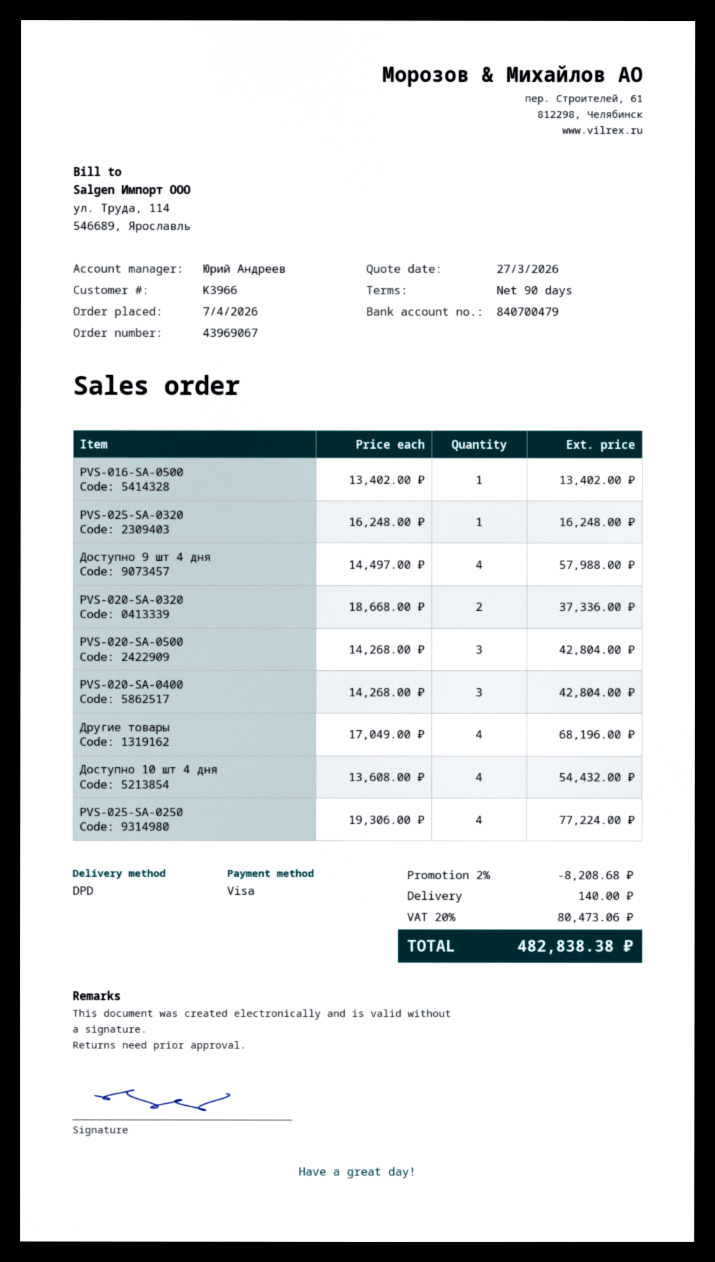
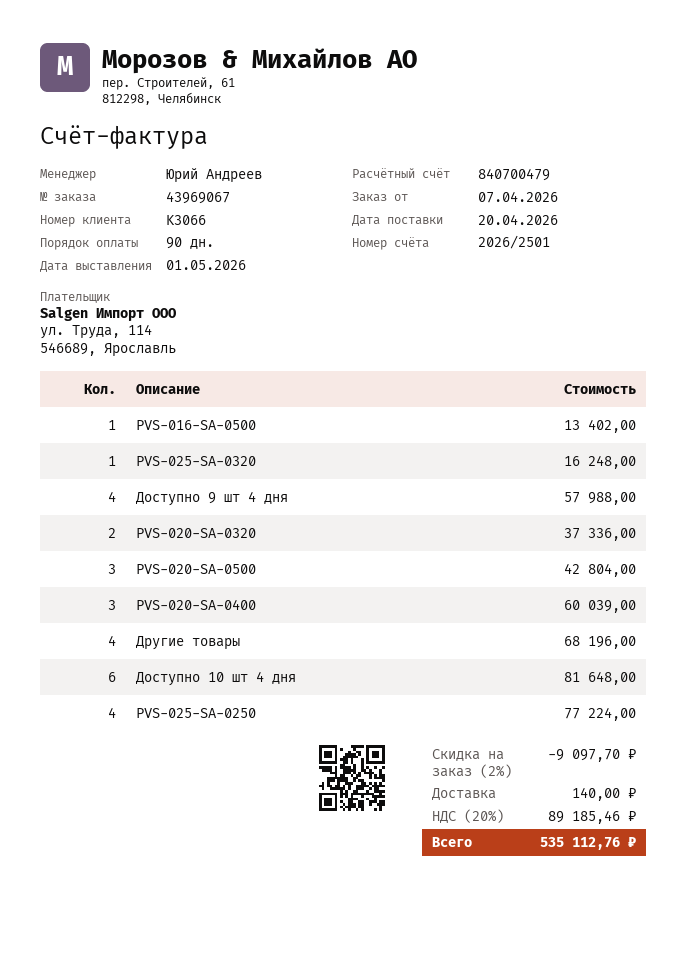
customer number: K3966 -> K3066
PVS-020-SA-0400: 3 for 42804.00 -> 3 for 60039.00
Доступно 10 шт 4 дня: 4 for 54432.00 -> 6 for 81648.00
discount: 2% = 8208.68 -> 2% = 9097.70
tax: 20% = 80473.06 -> 20% = 89185.46
total: 482838.38 -> 535112.76

